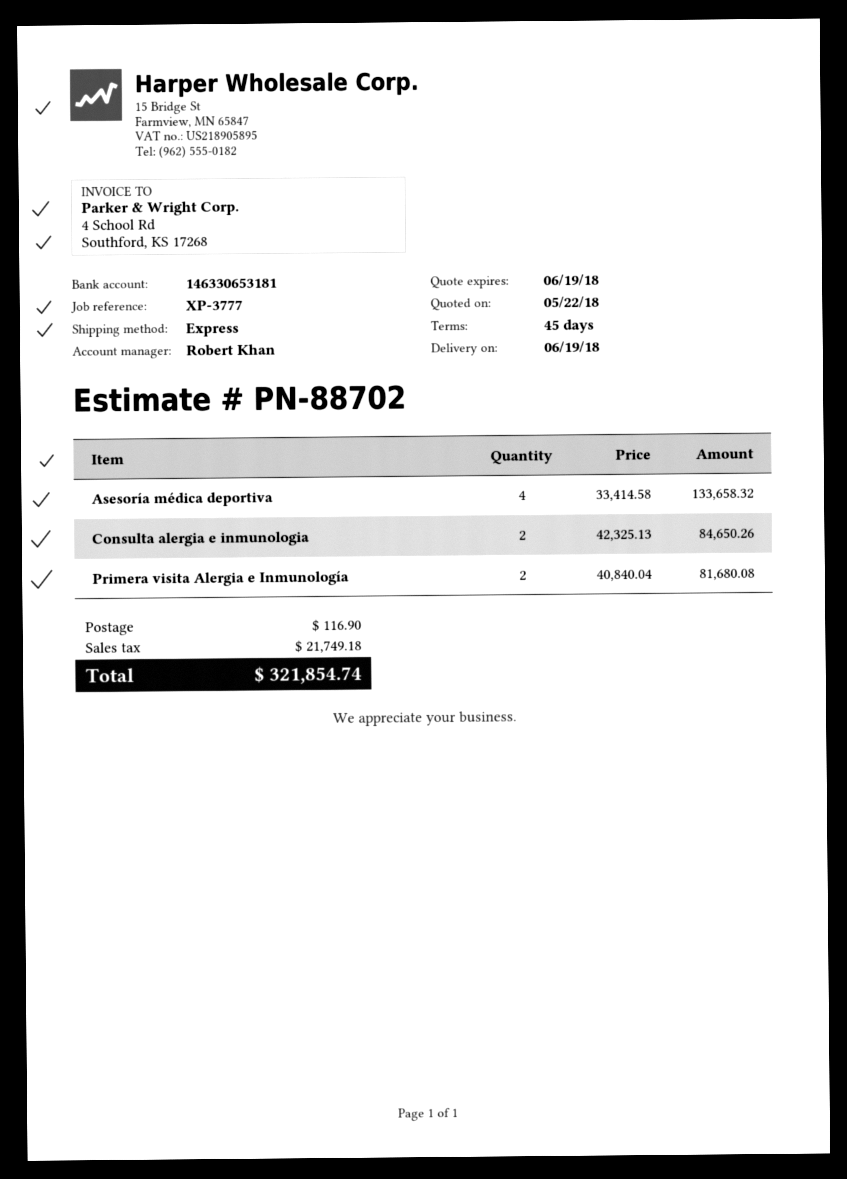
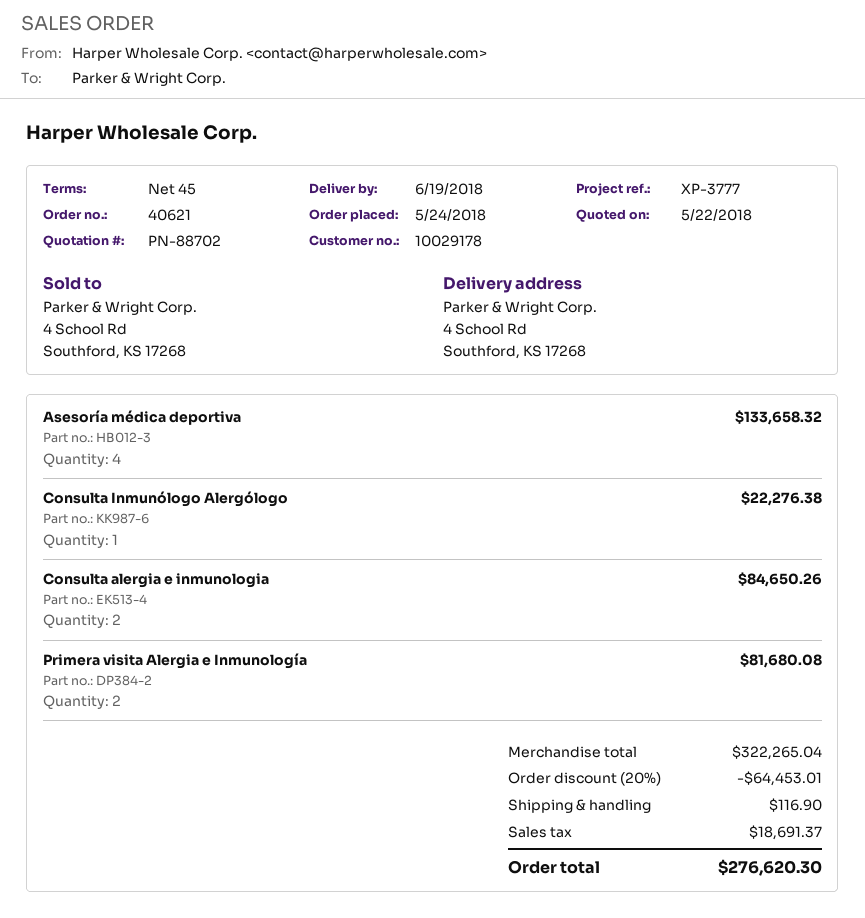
Consulta Inmunólogo Alergólogo: none -> 1 for 22276.38
discount: none -> 20% = 64453.01
tax: 21749.18 -> 18691.37
total: 321854.74 -> 276620.30

